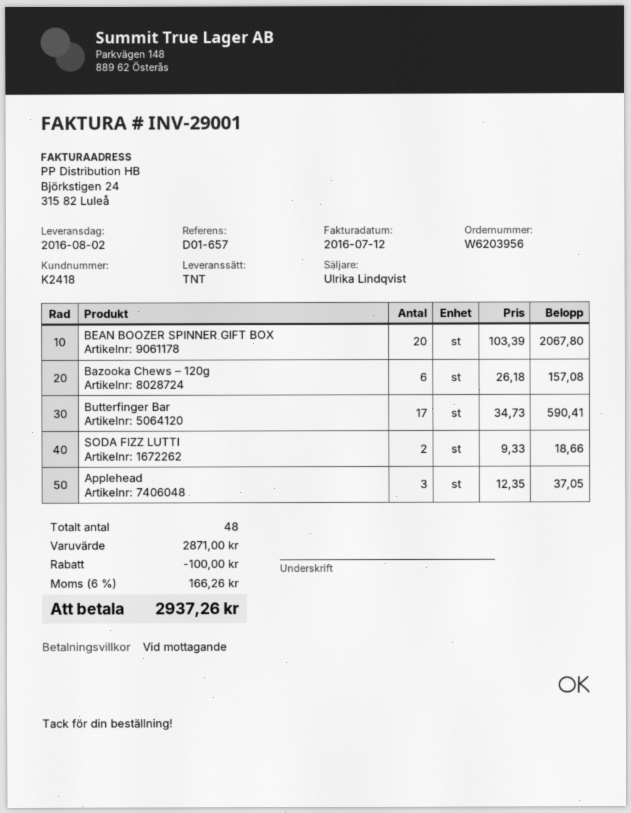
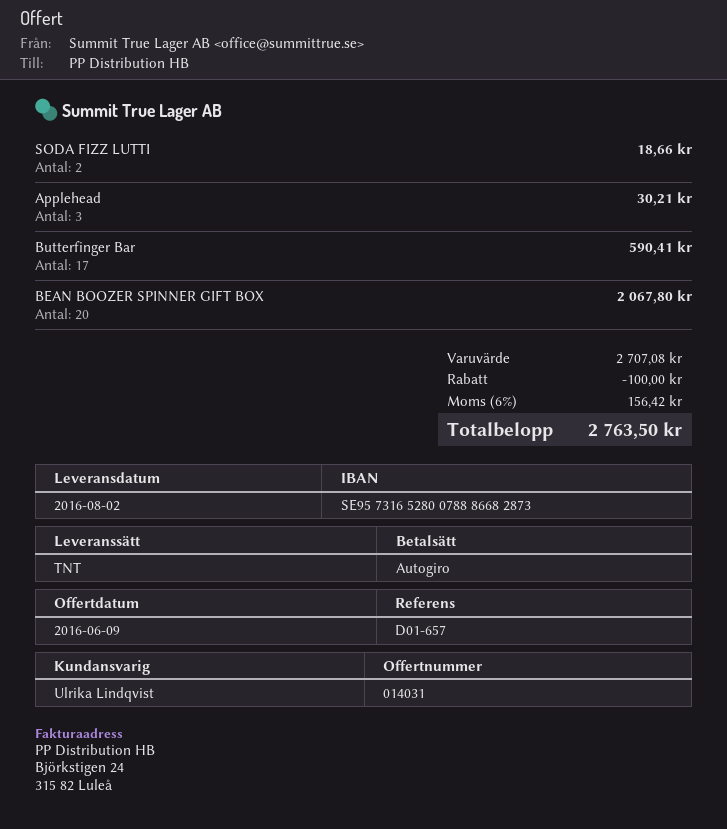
Bazooka Chews – 120g: 6 for 157.08 -> none
Applehead: 3 for 37.05 -> 3 for 30.21
subtotal: 2871.00 -> 2707.08
tax: 6% = 166.26 -> 6% = 156.42
total: 2937.26 -> 2763.50

